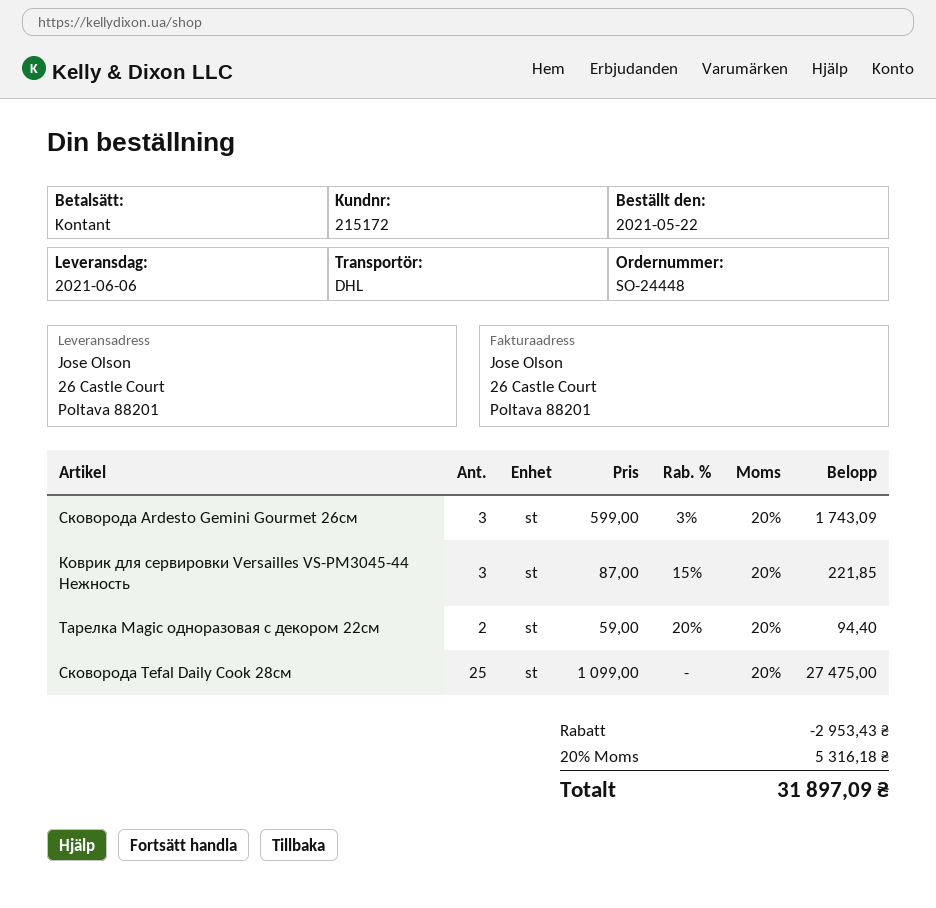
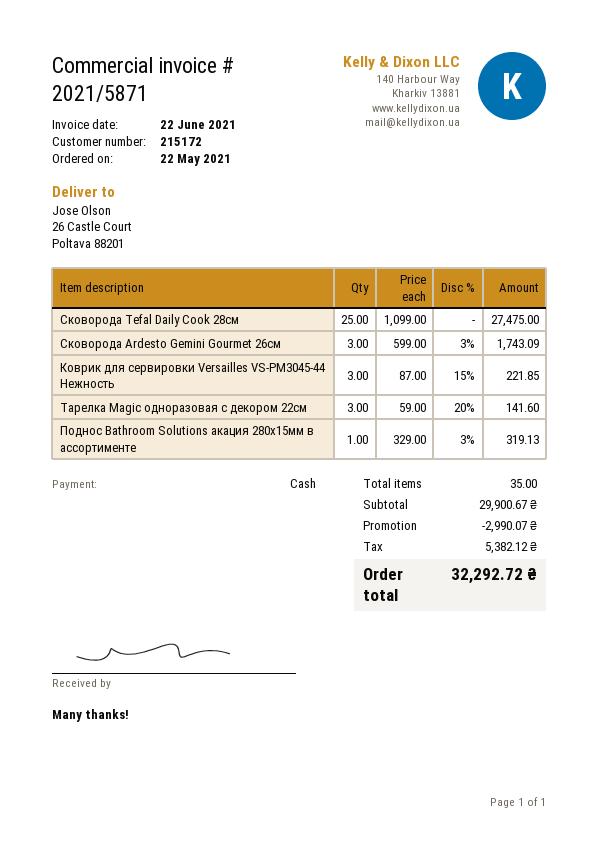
Тарелка Magic одноразовая с декором 22см: 2 x 59.00 - 20% = 94.40 -> 3 x 59.00 - 20% = 141.60
Поднос Bathroom Solutions акация 280х15мм в ассортименте: none -> 1 x 329.00 - 3% = 319.13
discount: 2953.43 -> 2990.07
tax: 5316.18 -> 5382.12
total: 31897.09 -> 32292.72

